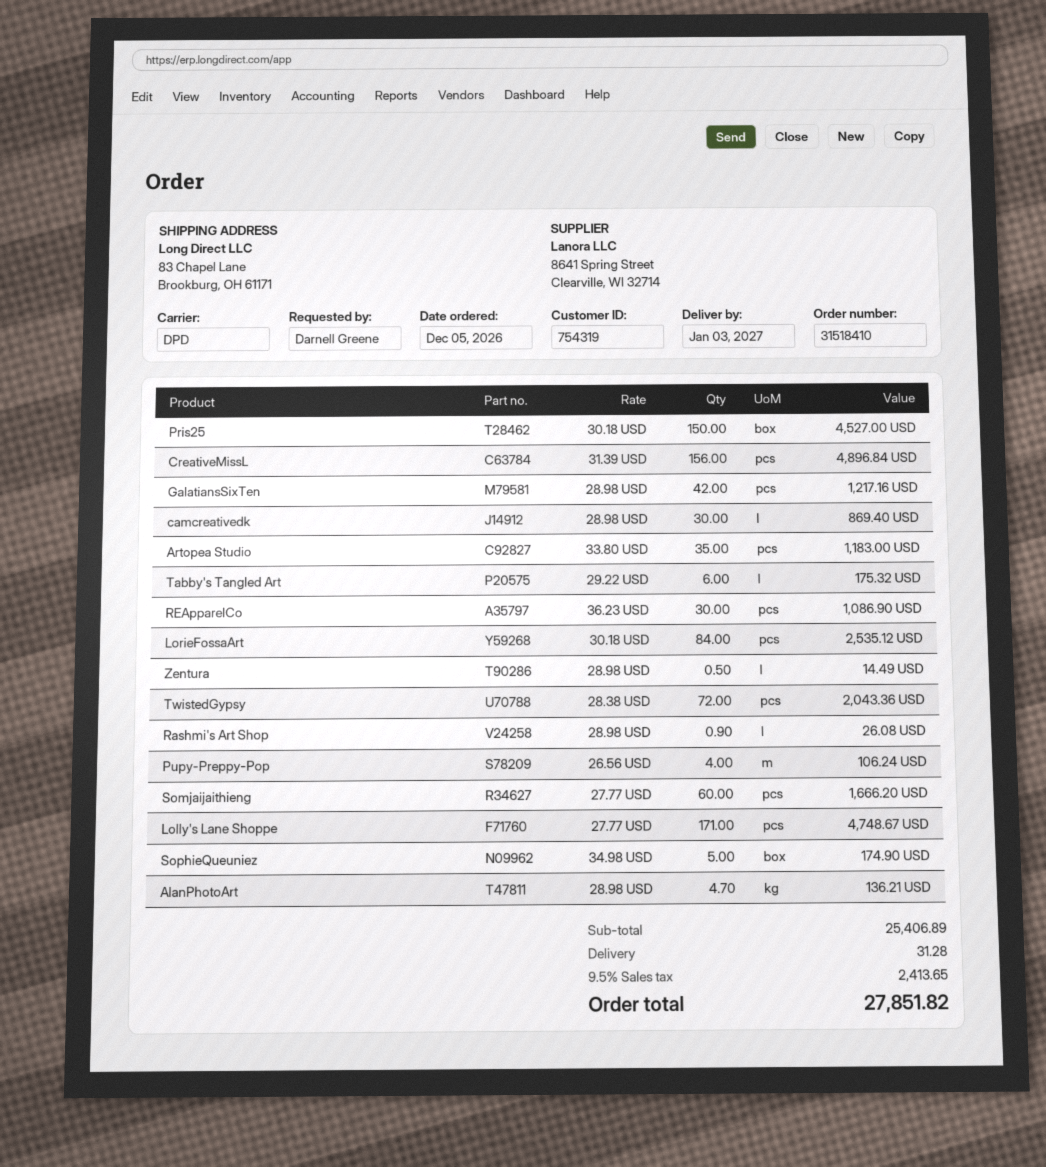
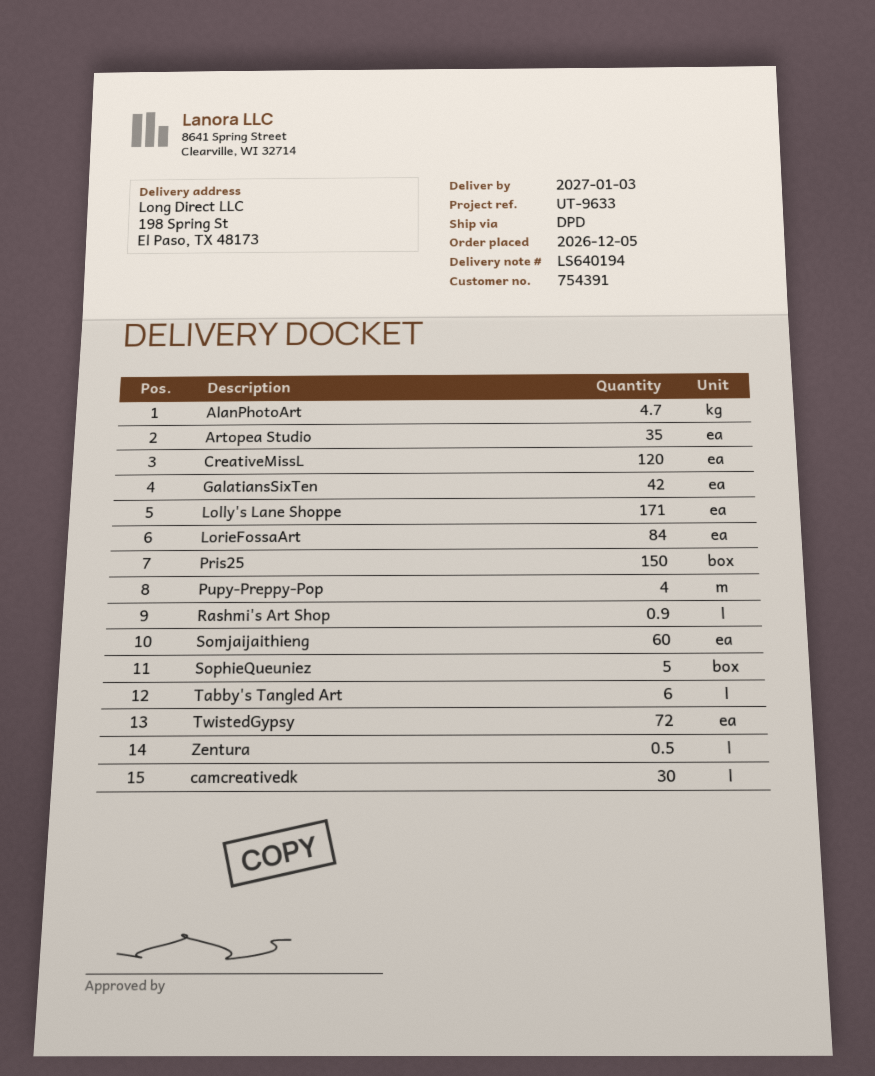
customer number: 754319 -> 754391
ship to: 83 Chapel Lane, Brookburg, OH 61171 -> 198 Spring St, El Paso, TX 48173
CreativeMissL: 156 -> 120
REApparelCo: 30 -> none

